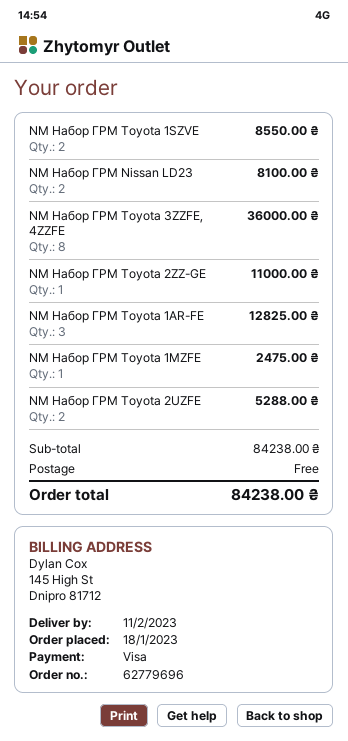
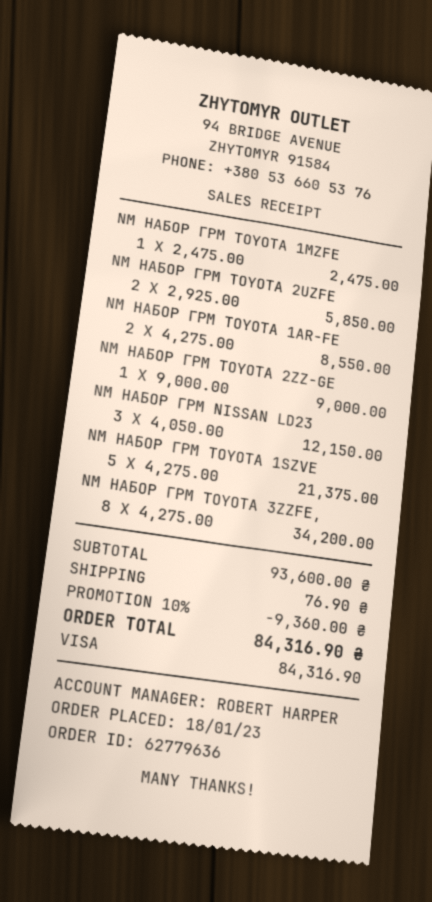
order number: 62779696 -> 62779636
NM Набор ГРМ Toyota 1SZVE: 2 for 8550.00 -> 5 for 21375.00
NM Набор ГРМ Nissan LD23: 2 for 8100.00 -> 3 for 12150.00
NM Набор ГРМ Toyota 3ZZFE, 4ZZFE: 8 for 36000.00 -> 8 for 34200.00
NM Набор ГРМ Toyota 2ZZ-GE: 1 for 11000.00 -> 1 for 9000.00
NM Набор ГРМ Toyota 1AR-FE: 3 for 12825.00 -> 2 for 8550.00
NM Набор ГРМ Toyota 2UZFE: 2 for 5288.00 -> 2 for 5850.00
subtotal: 84238.00 -> 93600.00
discount: none -> 10% = 9360.00
shipping: 0.00 -> 76.90
total: 84238.00 -> 84316.90

